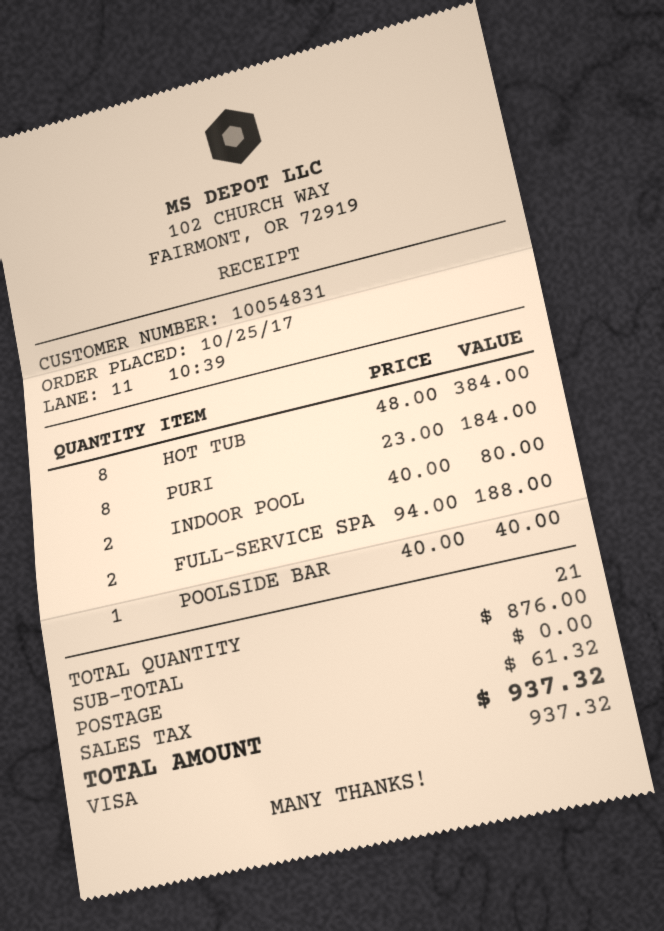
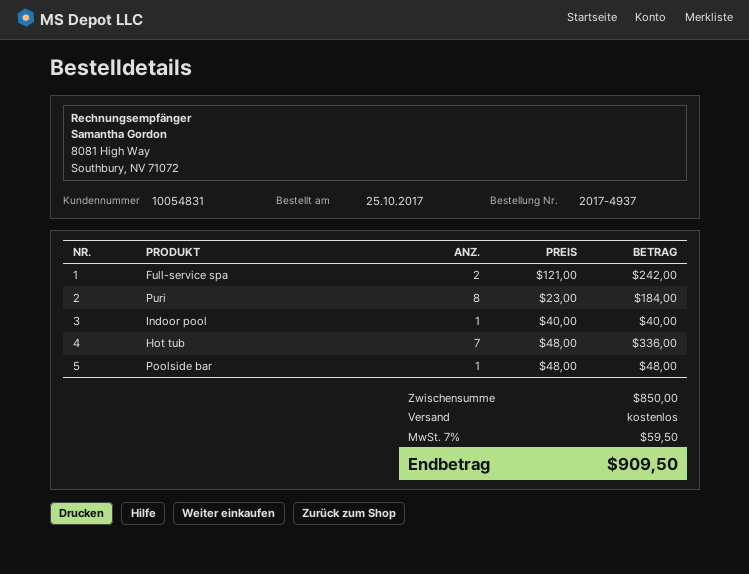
HOT TUB: 8 x 48.00 = 384.00 -> 7 x 48.00 = 336.00
INDOOR POOL: 2 x 40.00 = 80.00 -> 1 x 40.00 = 40.00
FULL-SERVICE SPA: 2 x 94.00 = 188.00 -> 2 x 121.00 = 242.00
POOLSIDE BAR: 1 x 40.00 = 40.00 -> 1 x 48.00 = 48.00
subtotal: 876.00 -> 850.00
tax: 61.32 -> 59.50
total: 937.32 -> 909.50

